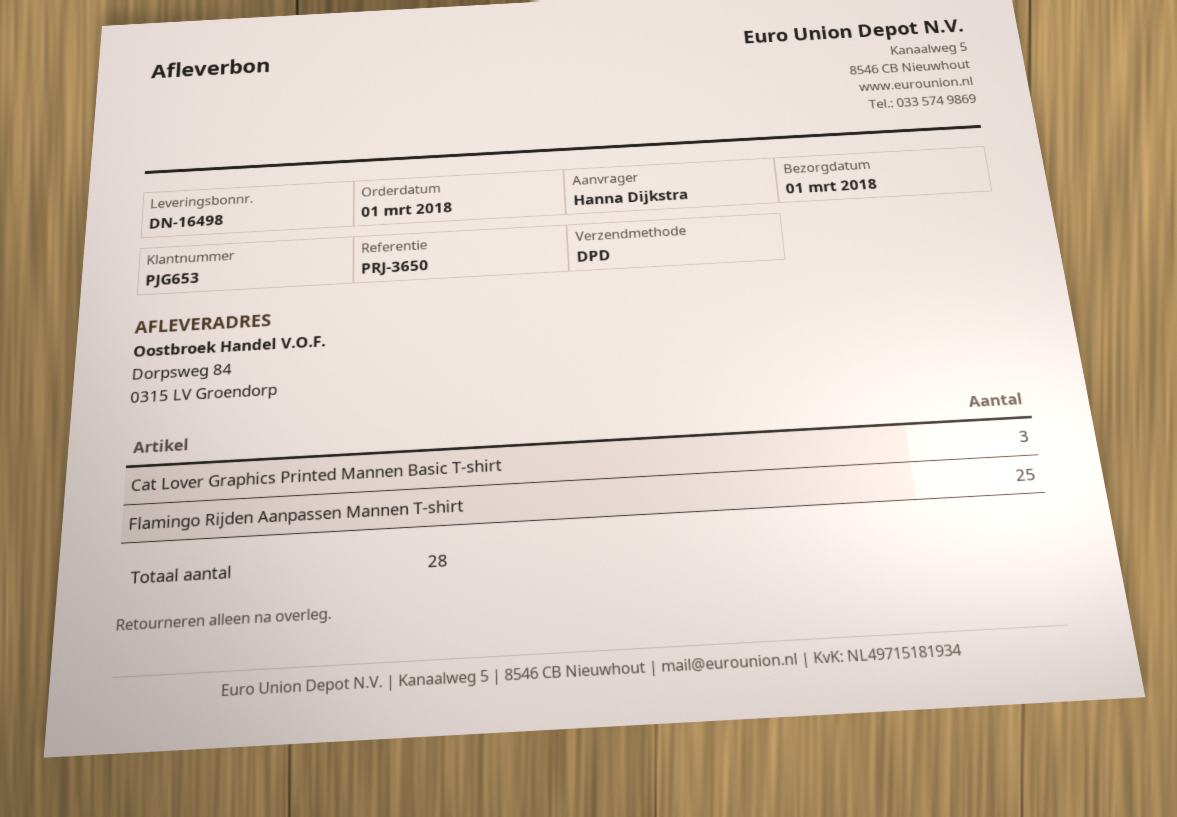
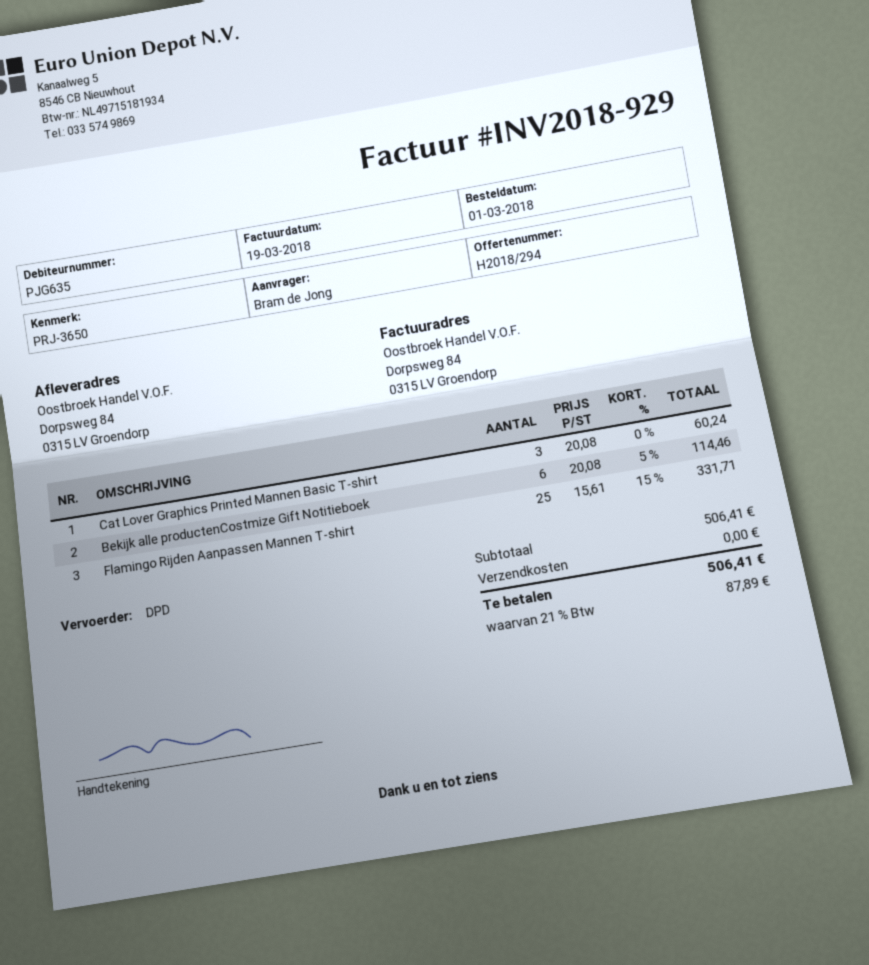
customer number: PJG653 -> PJG635
ordered by: Hanna Dijkstra -> Bram de Jong
Bekijk alle productenCostmize Gift Notitieboek: none -> 6

